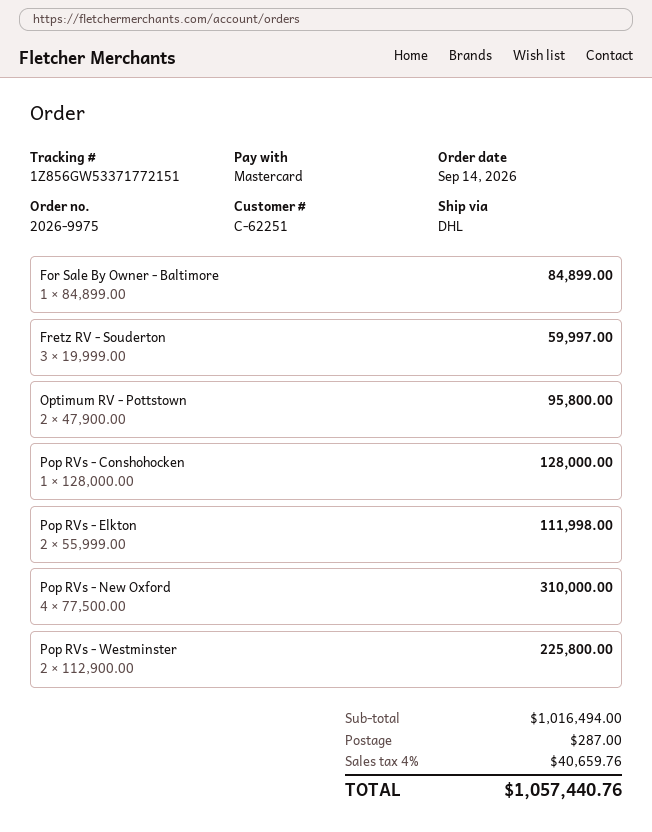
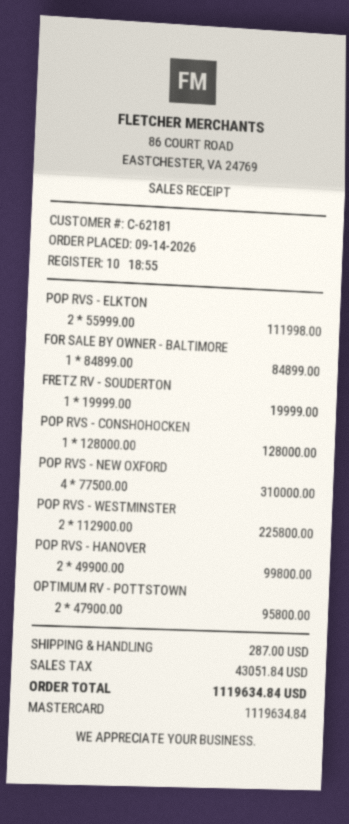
customer number: C-62251 -> C-62181
Fretz RV - Souderton: 3 x 19999.00 = 59997.00 -> 1 x 19999.00 = 19999.00
POP RVS - HANOVER: none -> 2 x 49900.00 = 99800.00
tax: 40659.76 -> 43051.84
total: 1057440.76 -> 1119634.84

